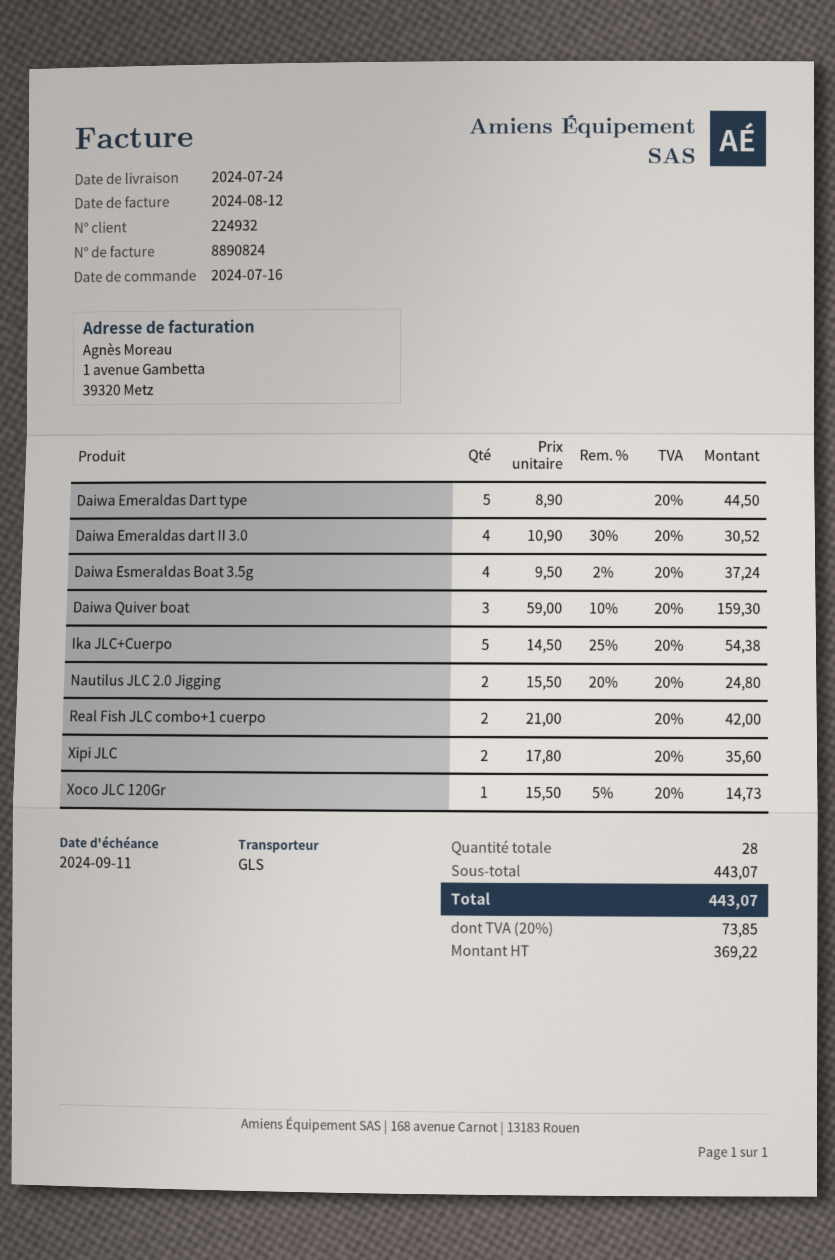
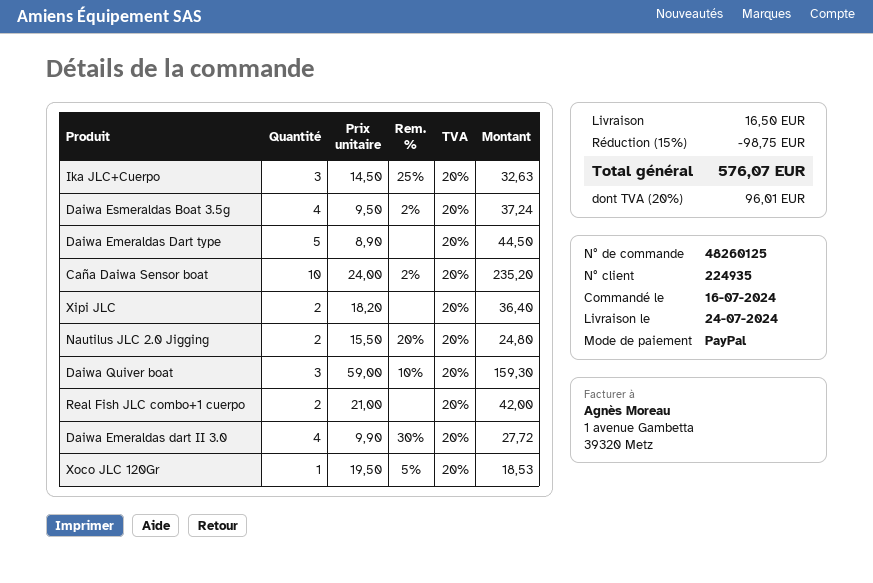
customer number: 224932 -> 224935
Daiwa Emeraldas dart II 3.0: 4 x 10.90 - 30% = 30.52 -> 4 x 9.90 - 30% = 27.72
Ika JLC+Cuerpo: 5 x 14.50 - 25% = 54.38 -> 3 x 14.50 - 25% = 32.63
Xipi JLC: 2 x 17.80 = 35.60 -> 2 x 18.20 = 36.40
Xoco JLC 120Gr: 1 x 15.50 - 5% = 14.73 -> 1 x 19.50 - 5% = 18.53
Caña Daiwa Sensor boat: none -> 10 x 24.00 - 2% = 235.20
discount: none -> 15% = 98.75
shipping: none -> 16.50
tax: 20% = 73.85 -> 20% = 96.01
total: 443.07 -> 576.07

